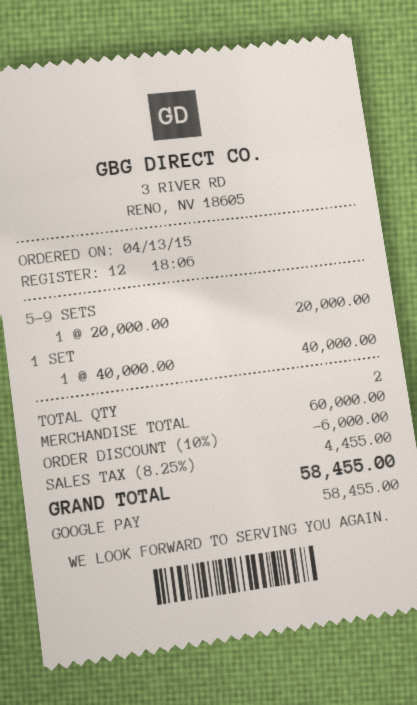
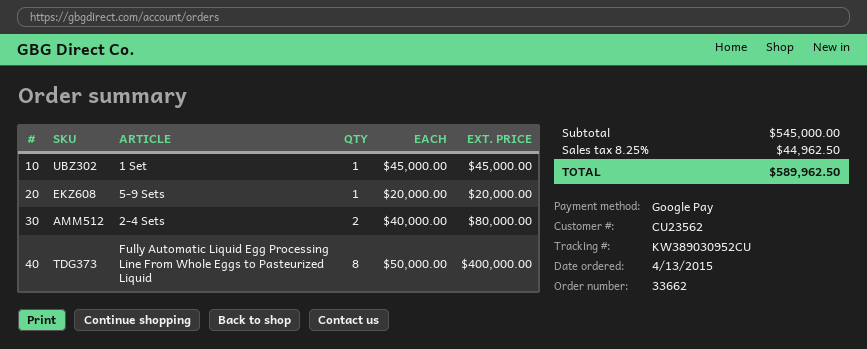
1 SET: 1 x 40000.00 = 40000.00 -> 1 x 45000.00 = 45000.00
2-4 Sets: none -> 2 x 40000.00 = 80000.00
Fully Automatic Liquid Egg Processing Line From Whole Eggs to Pasteurized Liquid: none -> 8 x 50000.00 = 400000.00
subtotal: 60000.00 -> 545000.00
discount: 10% = 6000.00 -> none
tax: 8.25% = 4455.00 -> 8.25% = 44962.50
total: 58455.00 -> 589962.50

